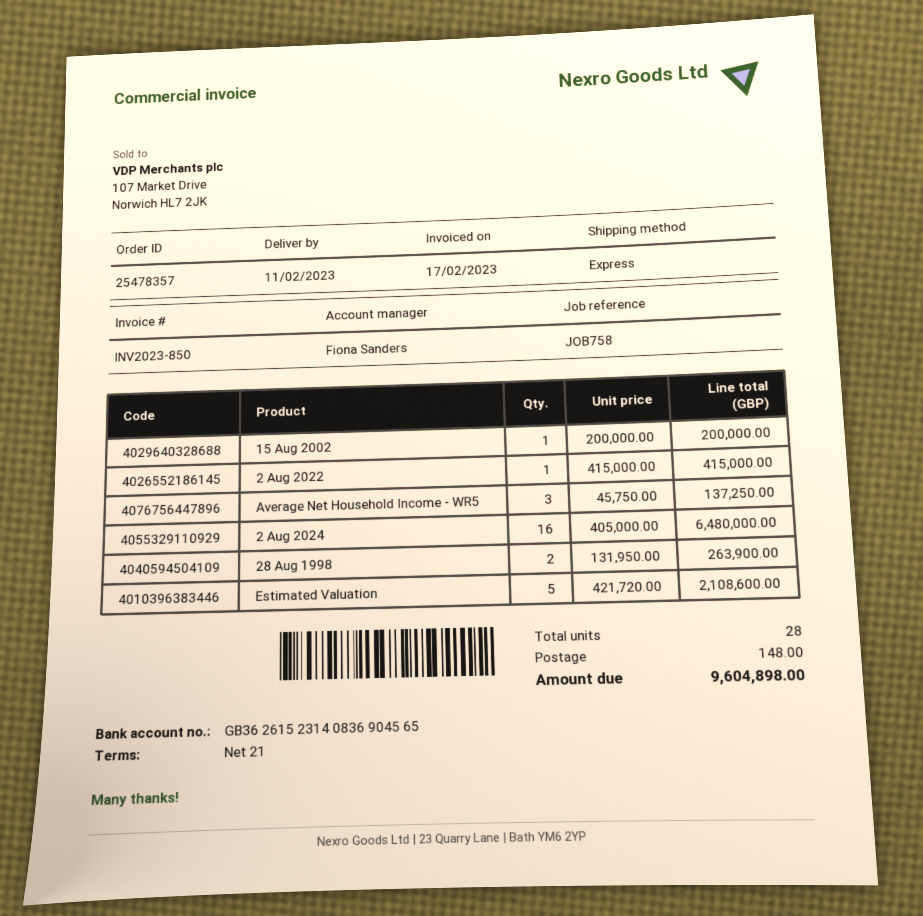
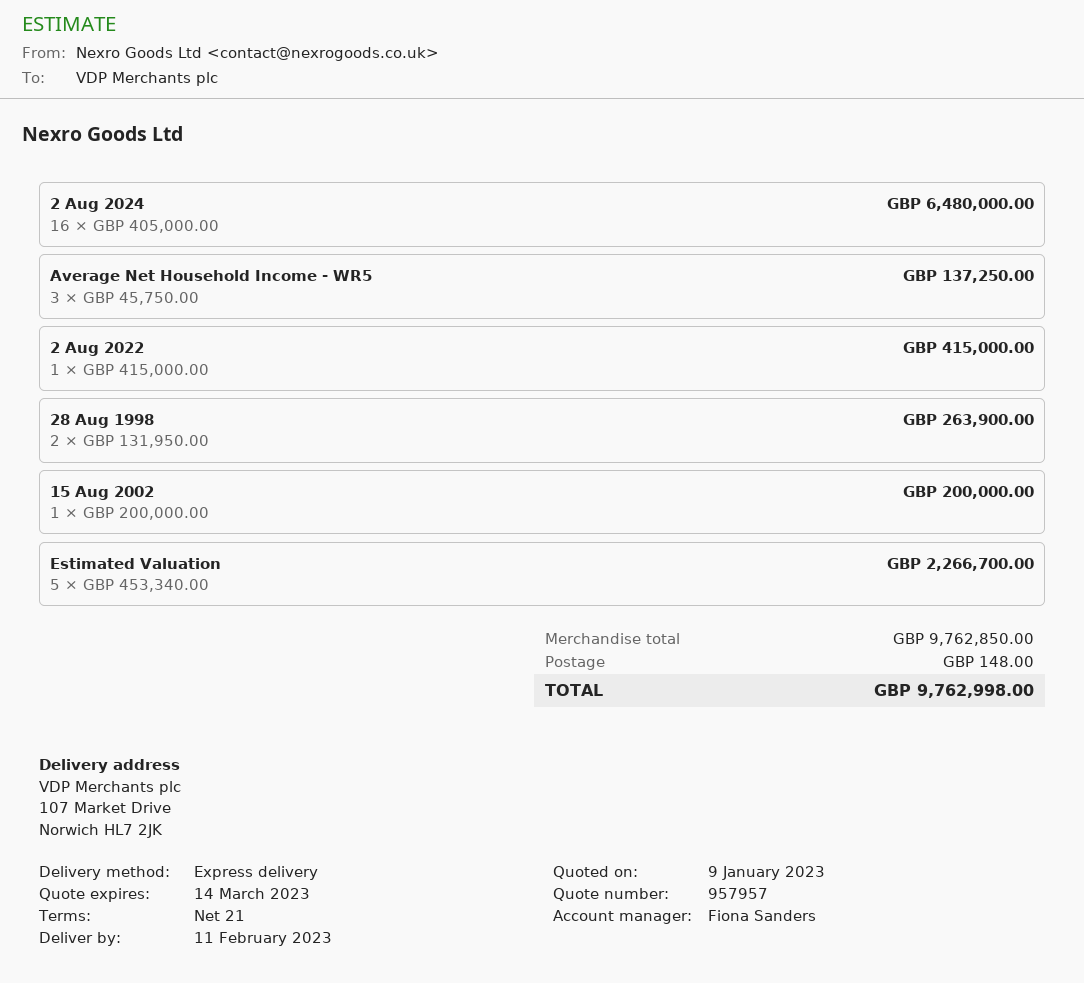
Estimated Valuation: 5 x 421720.00 = 2108600.00 -> 5 x 453340.00 = 2266700.00
total: 9604898.00 -> 9762998.00

